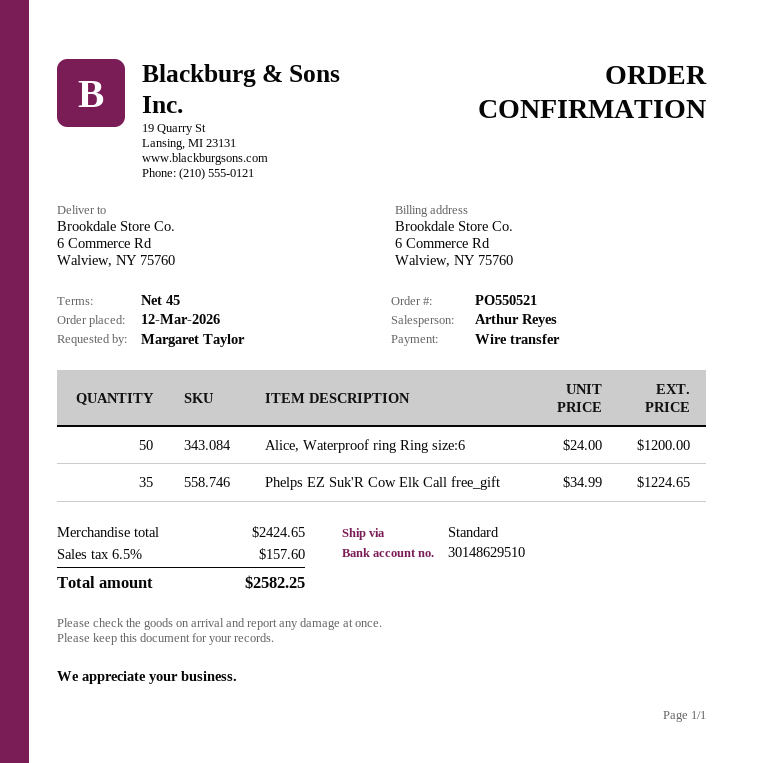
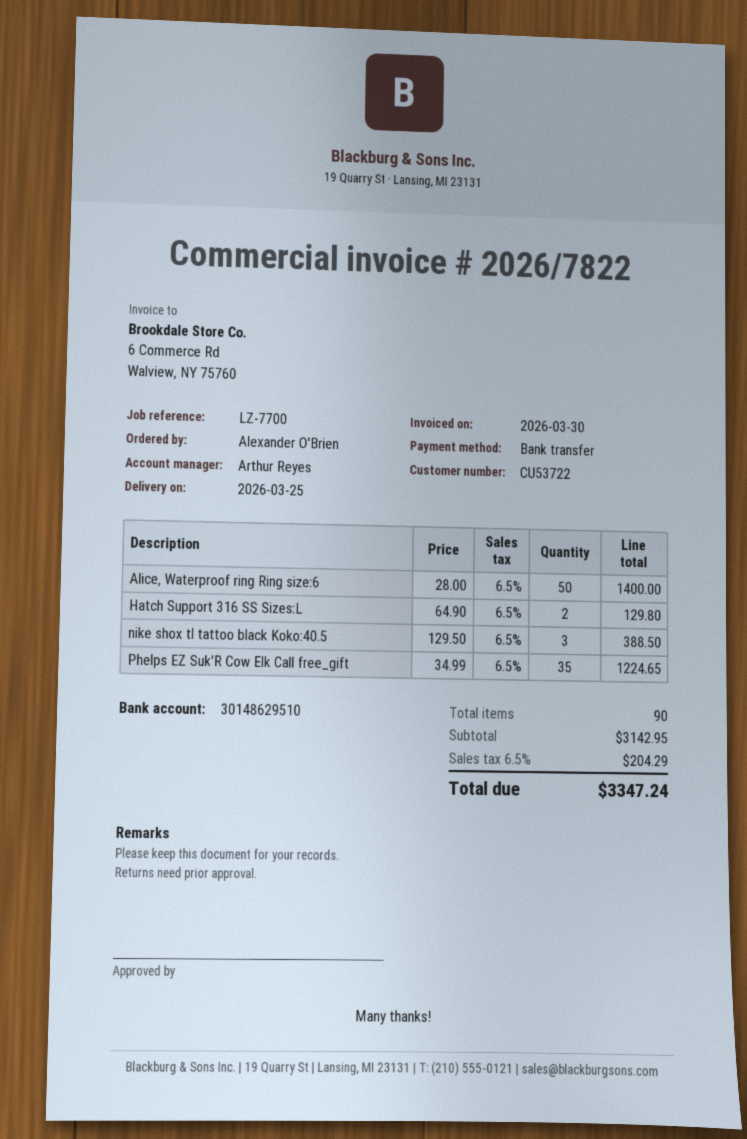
ordered by: Margaret Taylor -> Alexander O'Brien
Alice, Waterproof ring Ring size:6: 50 x 24.00 = 1200.00 -> 50 x 28.00 = 1400.00
Hatch Support 316 SS Sizes:L: none -> 2 x 64.90 = 129.80
nike shox tl tattoo black Koko:40.5: none -> 3 x 129.50 = 388.50
subtotal: 2424.65 -> 3142.95
tax: 6.5% = 157.60 -> 6.5% = 204.29
total: 2582.25 -> 3347.24

